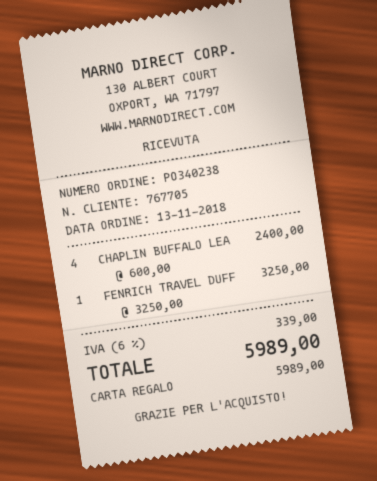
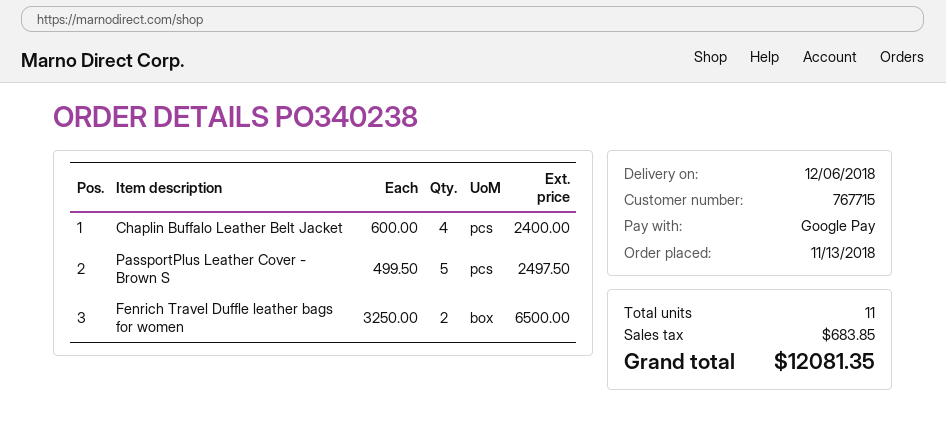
customer number: 767705 -> 767715
payment method: gift card -> Google Pay
FENRICH TRAVEL DUFF: 1 x 3250.00 = 3250.00 -> 2 x 3250.00 = 6500.00
PassportPlus Leather Cover - Brown S: none -> 5 x 499.50 = 2497.50
tax: 339.00 -> 683.85
total: 5989.00 -> 12081.35

